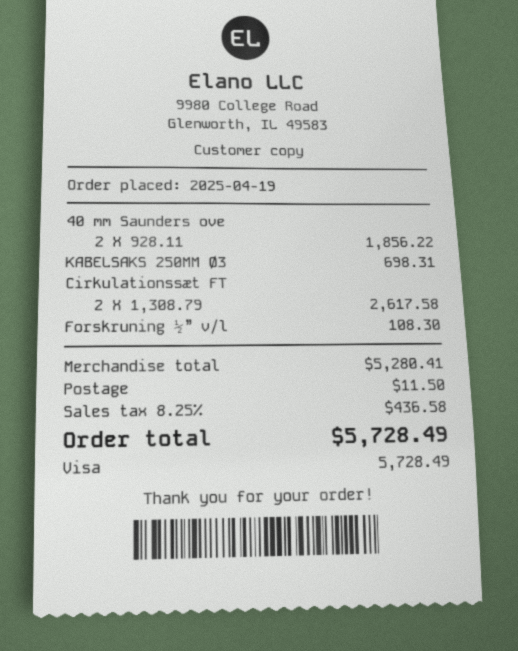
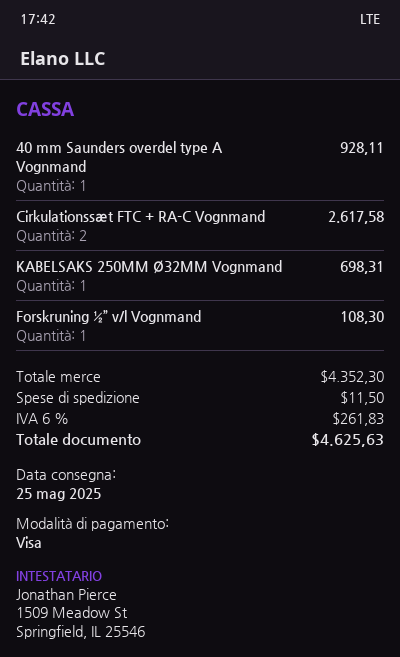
40 mm Saunders ove: 2 for 1856.22 -> 1 for 928.11
subtotal: 5280.41 -> 4352.30
tax: 8.25% = 436.58 -> 6% = 261.83
total: 5728.49 -> 4625.63

